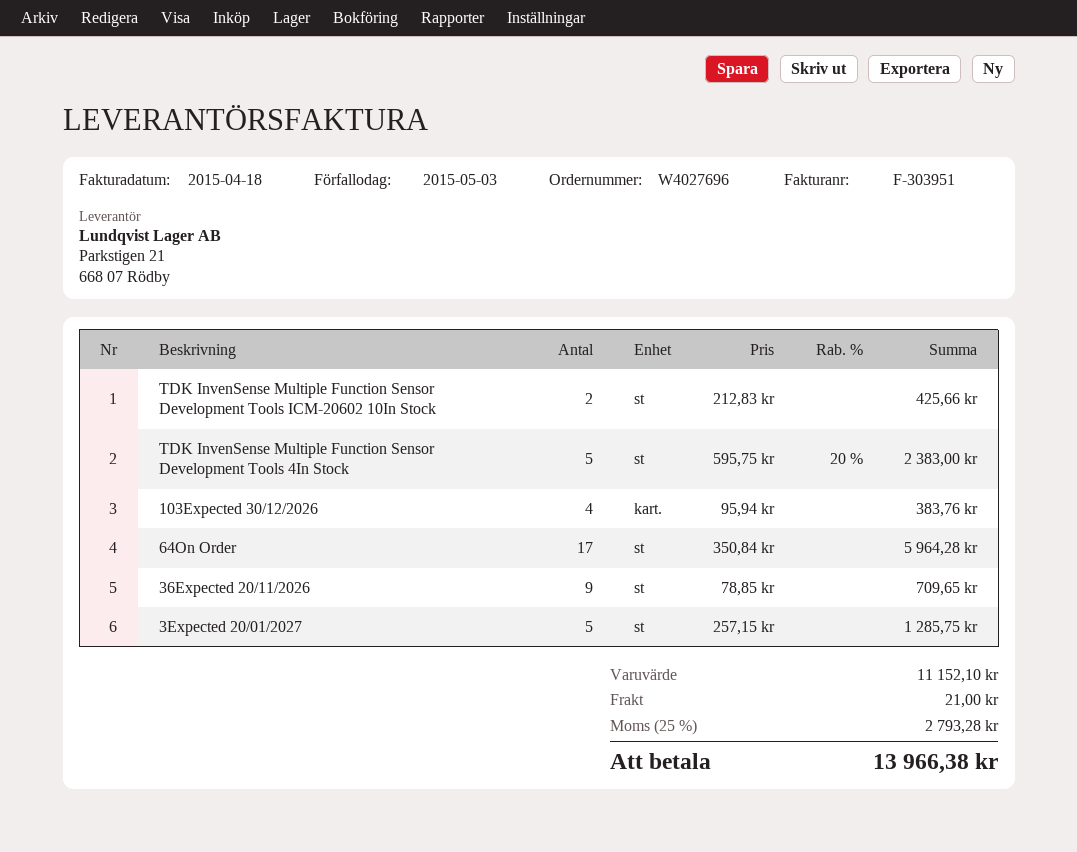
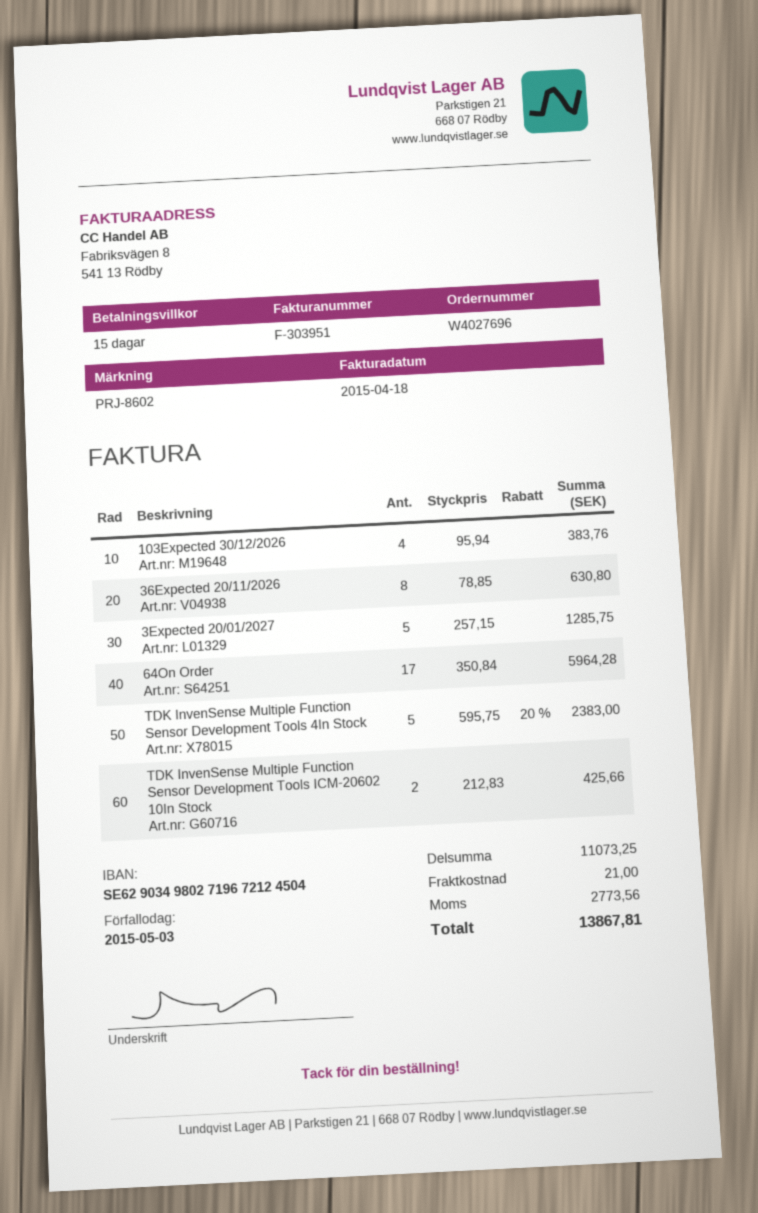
36Expected 20/11/2026: 9 x 78.85 = 709.65 -> 8 x 78.85 = 630.80
subtotal: 11152.10 -> 11073.25
tax: 2793.28 -> 2773.56
total: 13966.38 -> 13867.81

